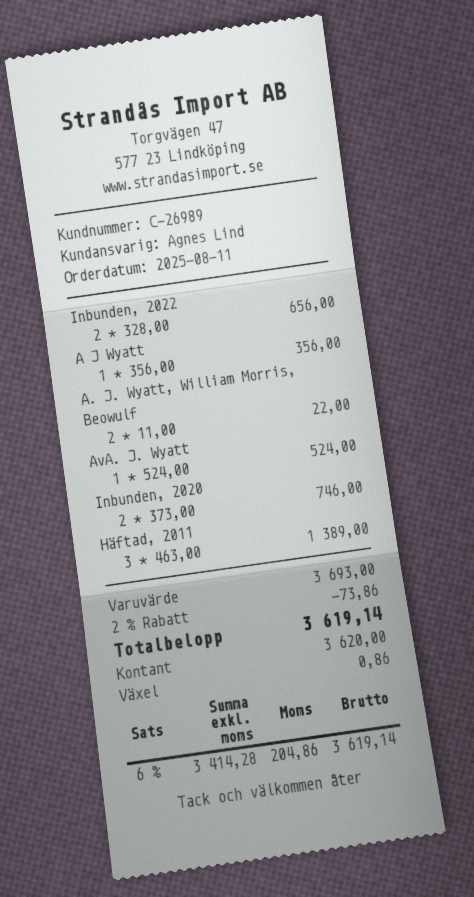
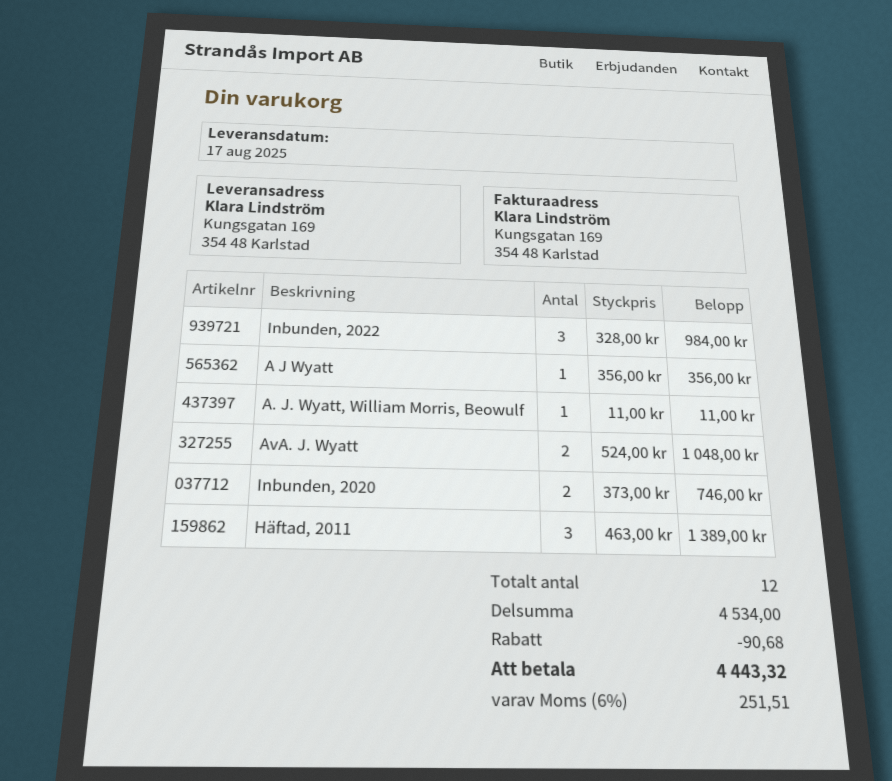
Inbunden, 2022: 2 x 328.00 = 656.00 -> 3 x 328.00 = 984.00
A. J. Wyatt, William Morris, Beowulf: 2 x 11.00 = 22.00 -> 1 x 11.00 = 11.00
AvA. J. Wyatt: 1 x 524.00 = 524.00 -> 2 x 524.00 = 1048.00
subtotal: 3693.00 -> 4534.00
discount: 73.86 -> 90.68
tax: 6% = 204.86 -> 6% = 251.51
total: 3619.14 -> 4443.32

